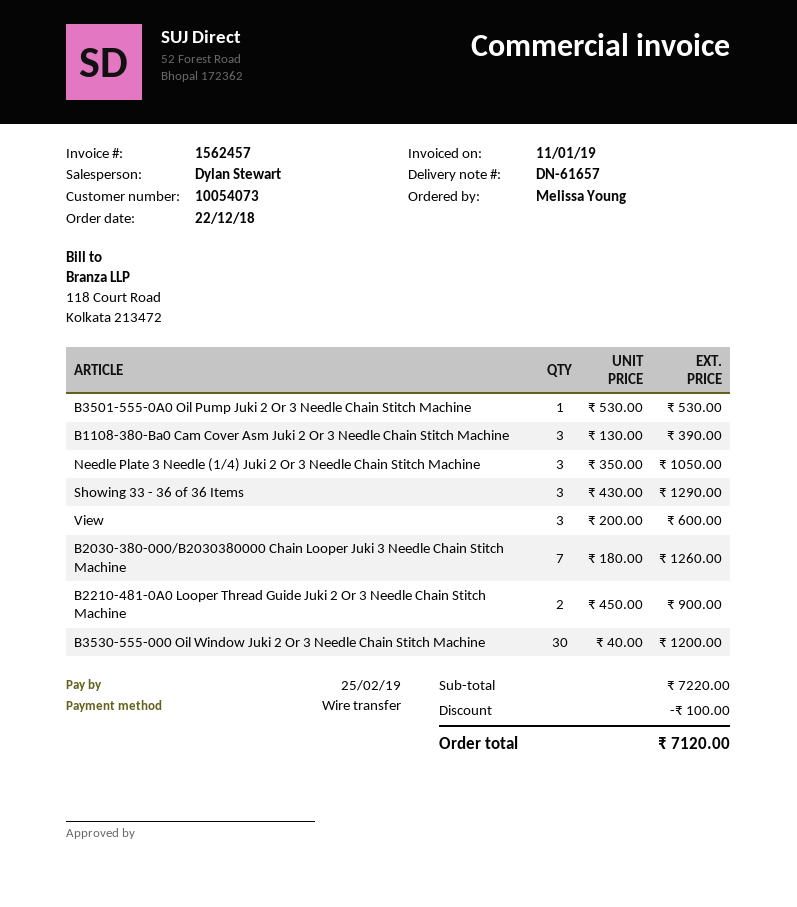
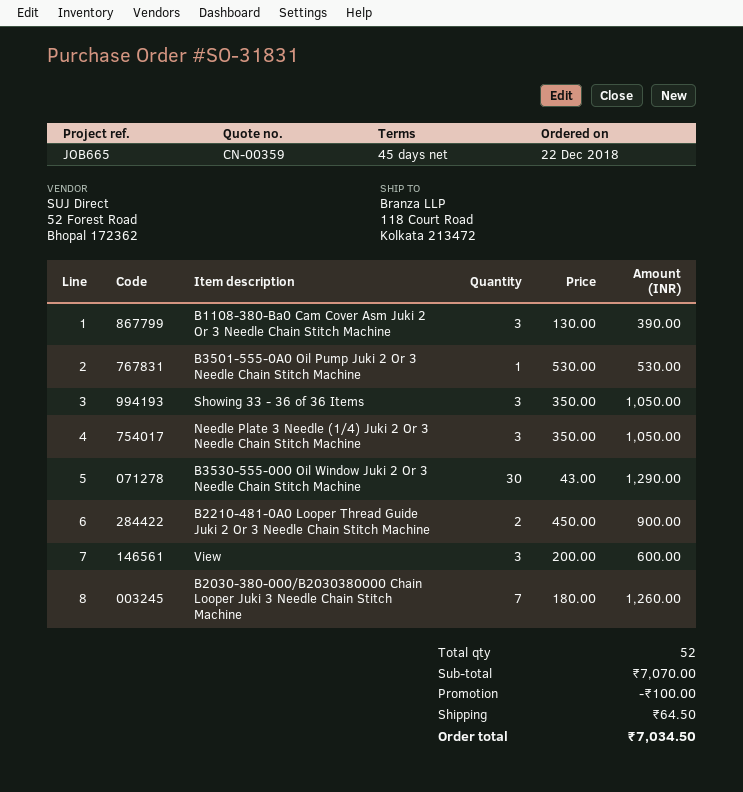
Showing 33 - 36 of 36 Items: 3 x 430.00 = 1290.00 -> 3 x 350.00 = 1050.00
B3530-555-000 Oil Window Juki 2 Or 3 Needle Chain Stitch Machine: 30 x 40.00 = 1200.00 -> 30 x 43.00 = 1290.00
subtotal: 7220.00 -> 7070.00
shipping: none -> 64.50
total: 7120.00 -> 7034.50

